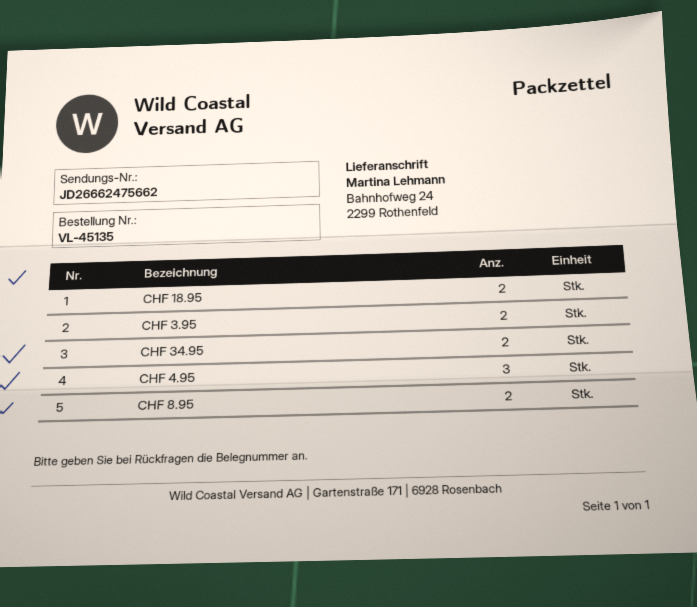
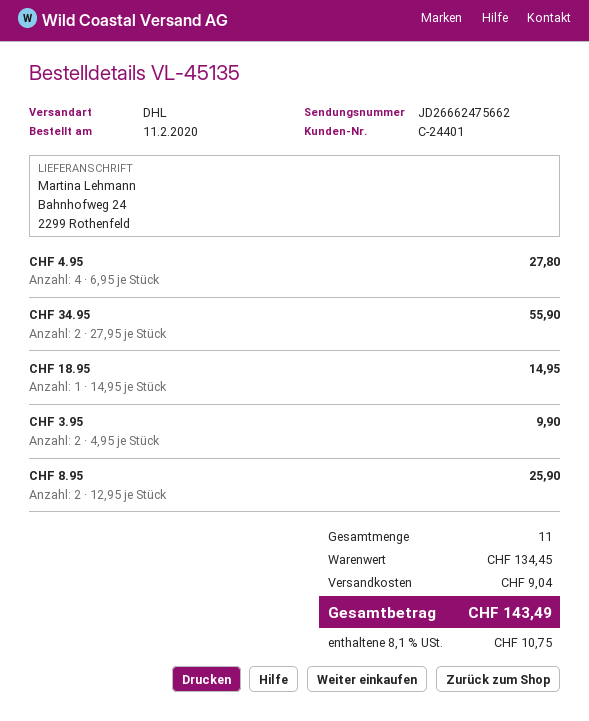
CHF 18.95: 2 -> 1
CHF 4.95: 3 -> 4

